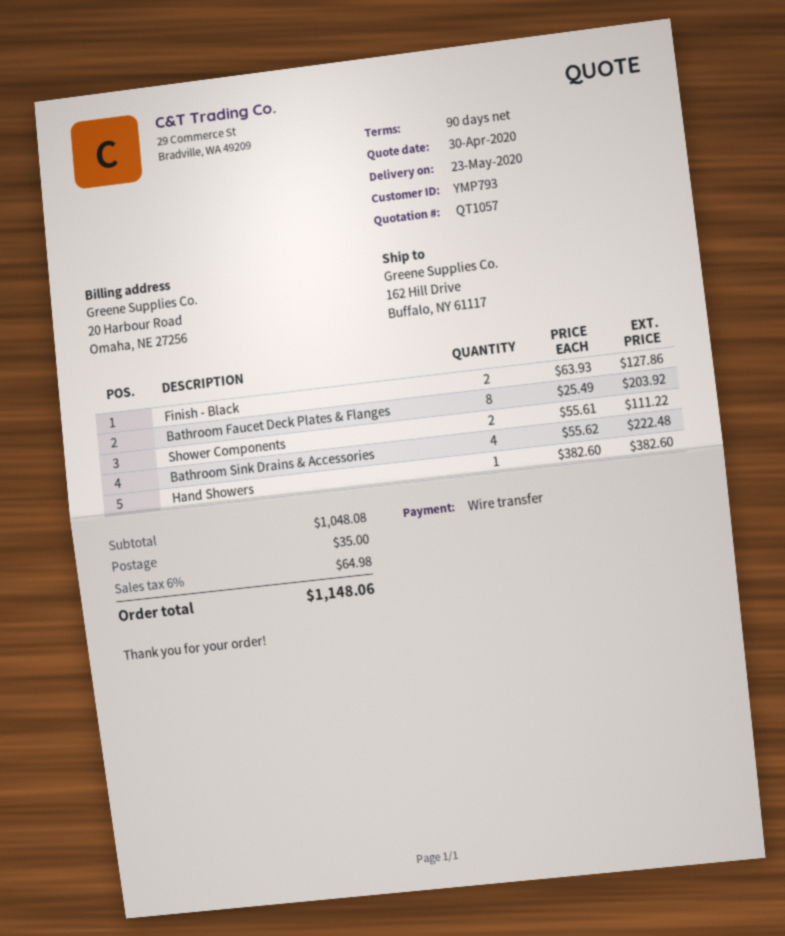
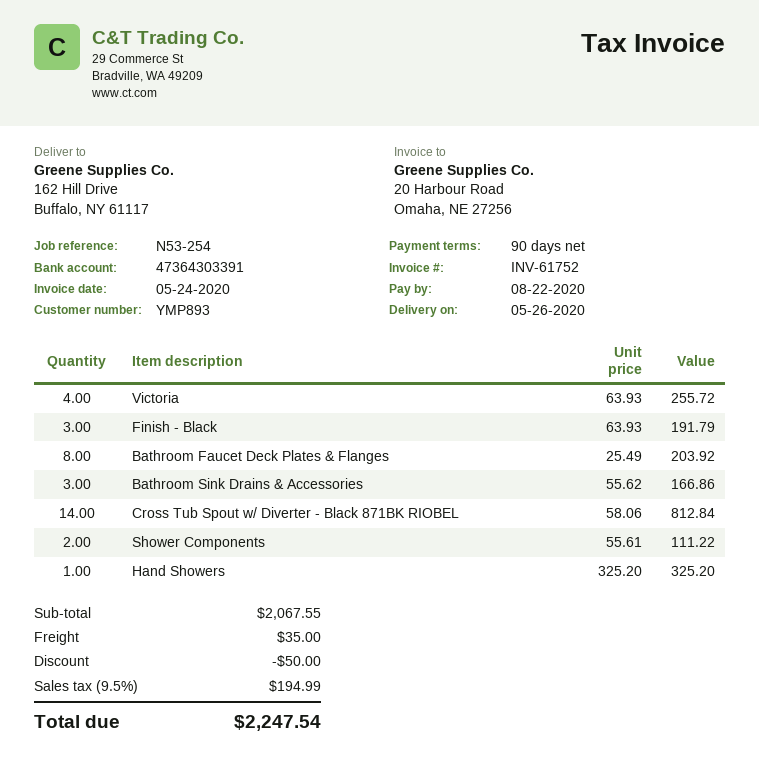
delivery date: 2020-05-23 -> 2020-05-26
customer number: YMP793 -> YMP893
Finish - Black: 2 x 63.93 = 127.86 -> 3 x 63.93 = 191.79
Bathroom Sink Drains & Accessories: 4 x 55.62 = 222.48 -> 3 x 55.62 = 166.86
Hand Showers: 1 x 382.60 = 382.60 -> 1 x 325.20 = 325.20
Victoria: none -> 4 x 63.93 = 255.72
Cross Tub Spout w/ Diverter - Black 871BK RIOBEL: none -> 14 x 58.06 = 812.84
subtotal: 1048.08 -> 2067.55
discount: none -> 50.00
tax: 6% = 64.98 -> 9.5% = 194.99
total: 1148.06 -> 2247.54

